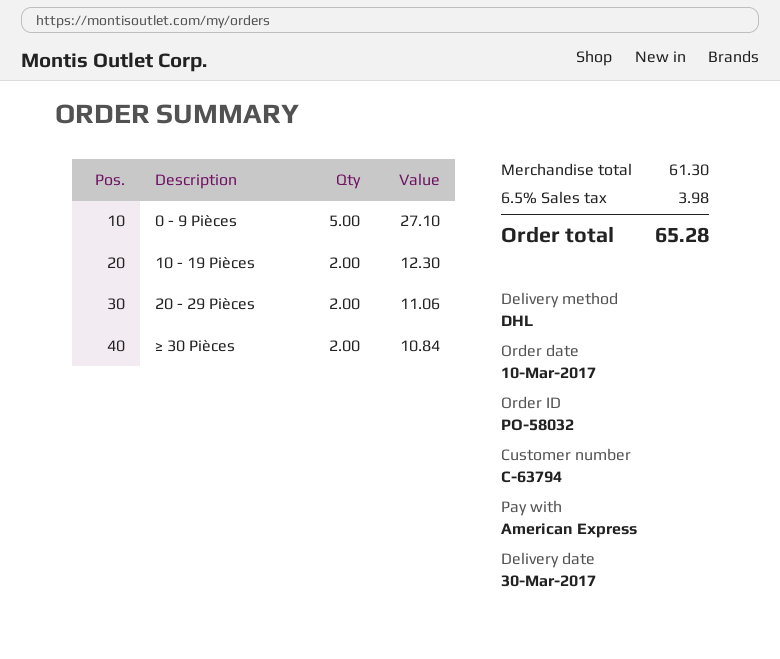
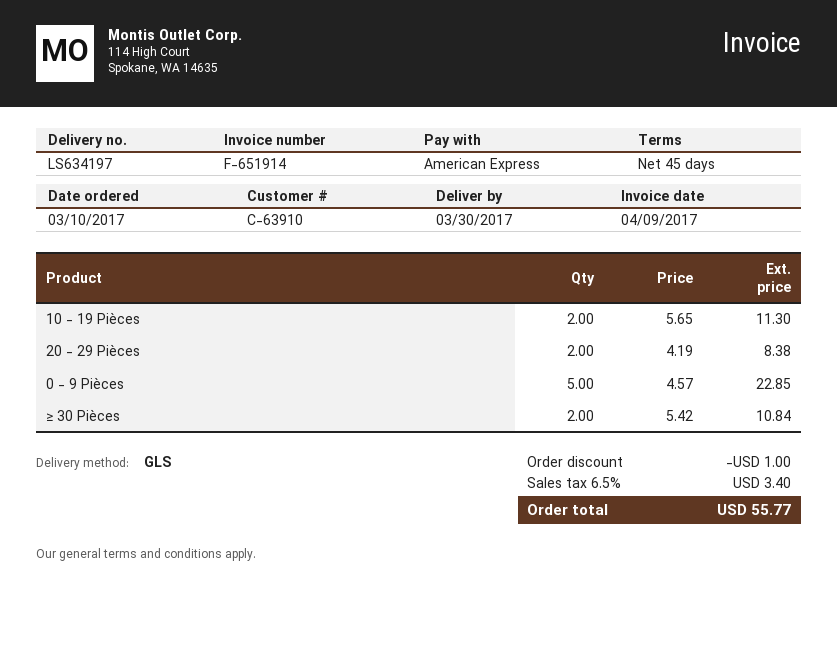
customer number: C-63794 -> C-63910
shipping method: DHL -> GLS
0 - 9 Pièces: 5 for 27.10 -> 5 for 22.85
10 - 19 Pièces: 2 for 12.30 -> 2 for 11.30
20 - 29 Pièces: 2 for 11.06 -> 2 for 8.38
discount: none -> 1.00
tax: 6.5% = 3.98 -> 6.5% = 3.40
total: 65.28 -> 55.77

